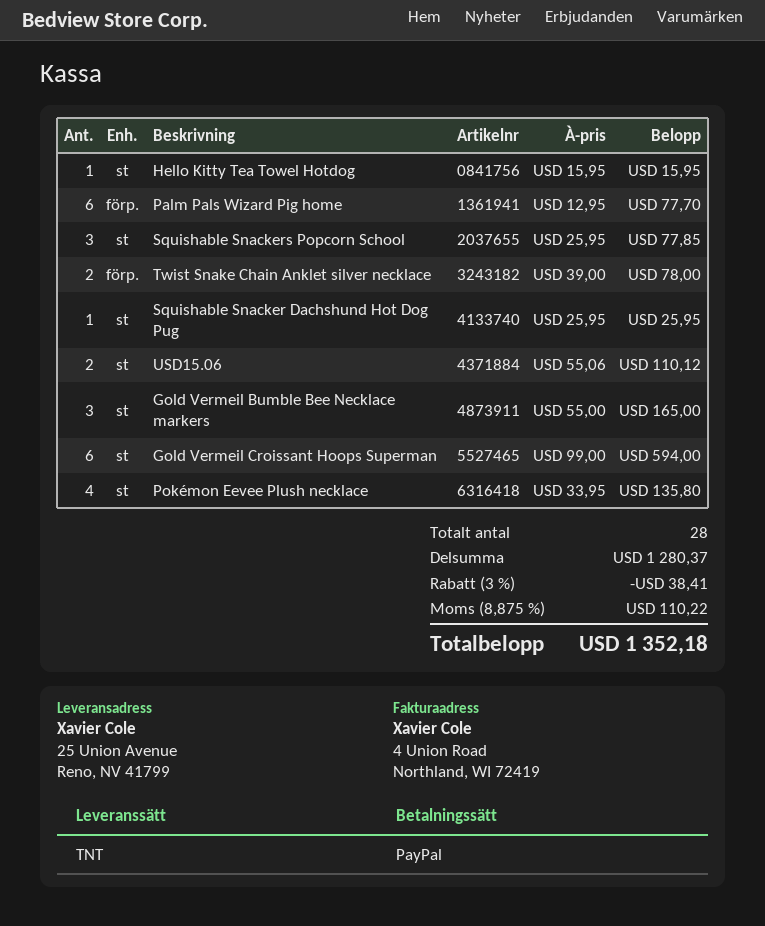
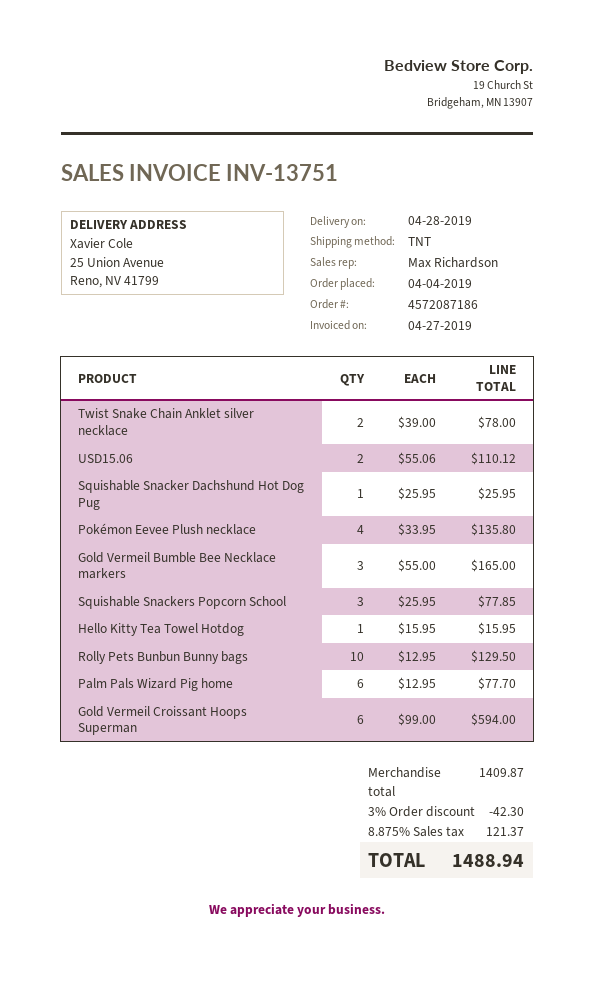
Rolly Pets Bunbun Bunny bags: none -> 10 x 12.95 = 129.50
subtotal: 1280.37 -> 1409.87
discount: 3% = 38.41 -> 3% = 42.30
tax: 8.875% = 110.22 -> 8.875% = 121.37
total: 1352.18 -> 1488.94

